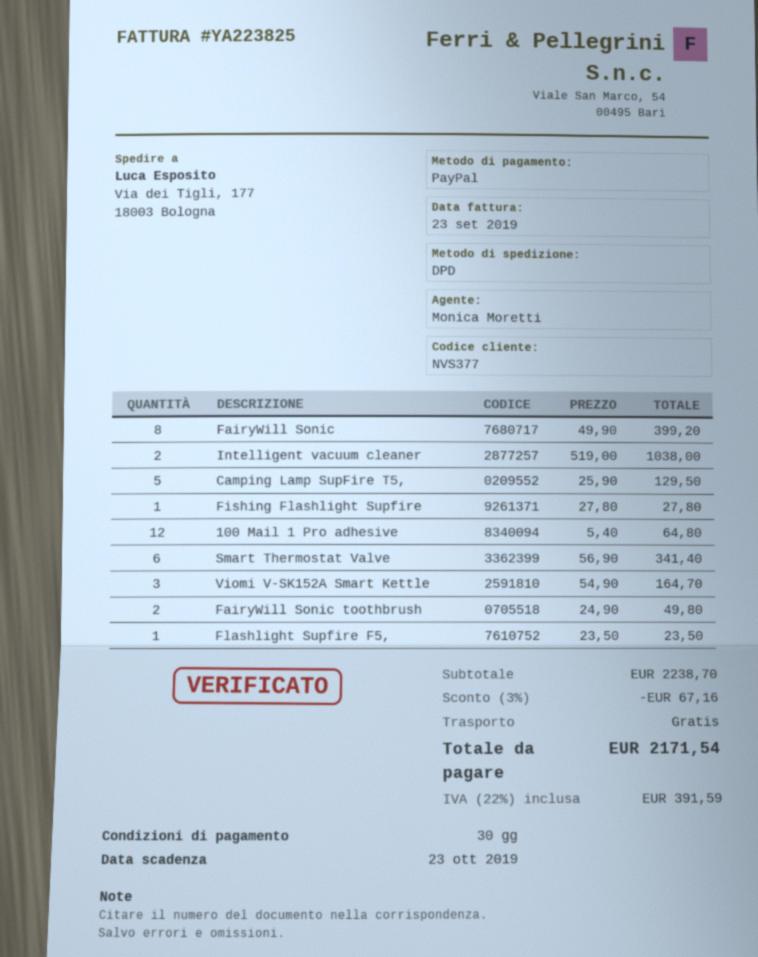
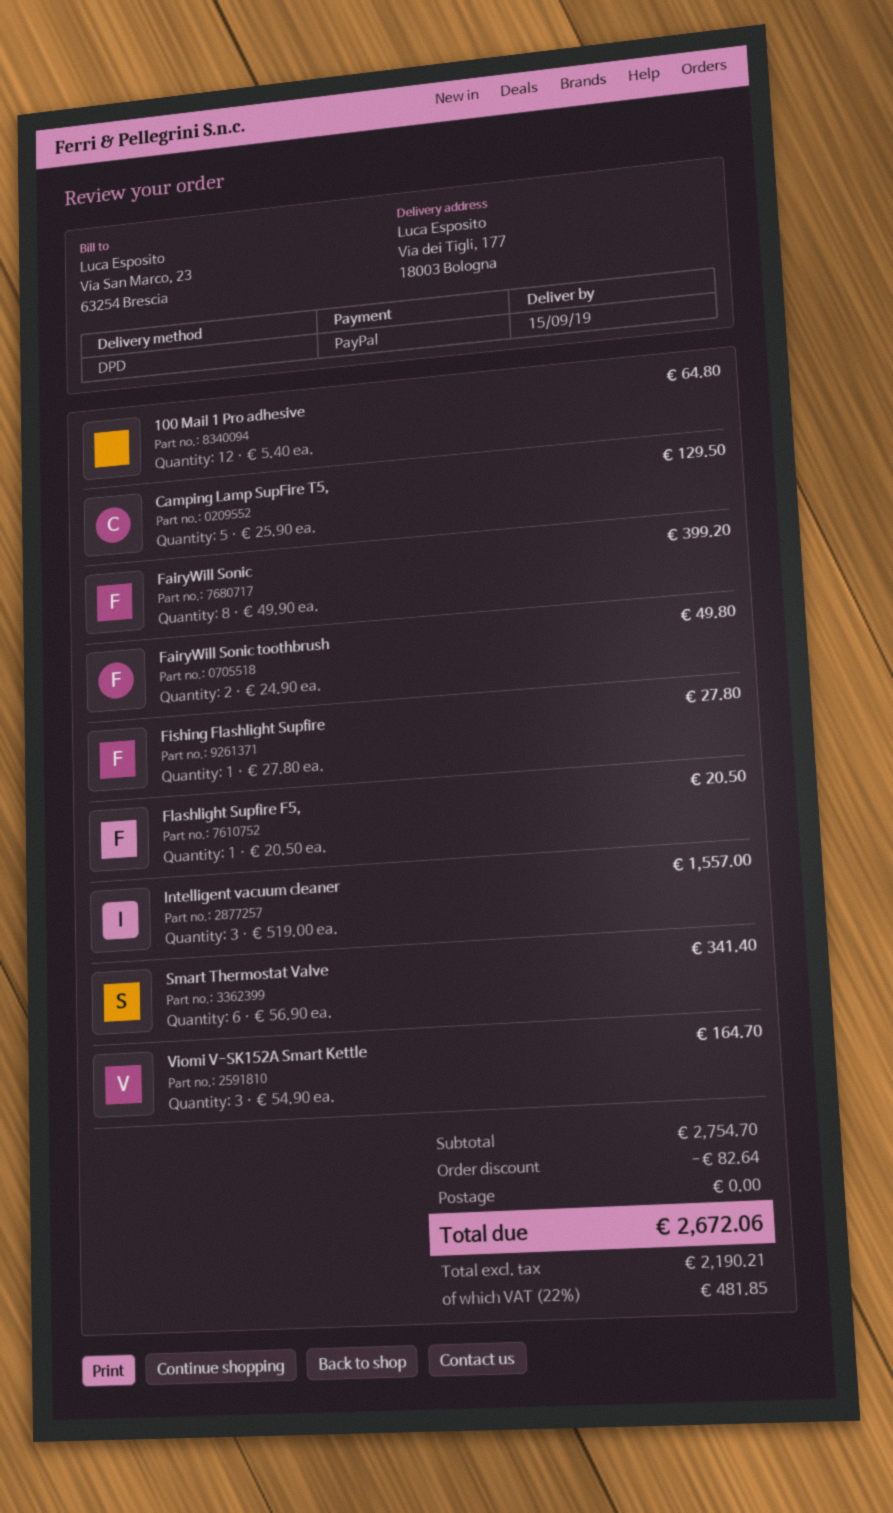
Intelligent vacuum cleaner: 2 x 519.00 = 1038.00 -> 3 x 519.00 = 1557.00
Flashlight Supfire F5,: 1 x 23.50 = 23.50 -> 1 x 20.50 = 20.50
subtotal: 2238.70 -> 2754.70
discount: 67.16 -> 82.64
tax: 22% = 391.59 -> 22% = 481.85
total: 2171.54 -> 2672.06

